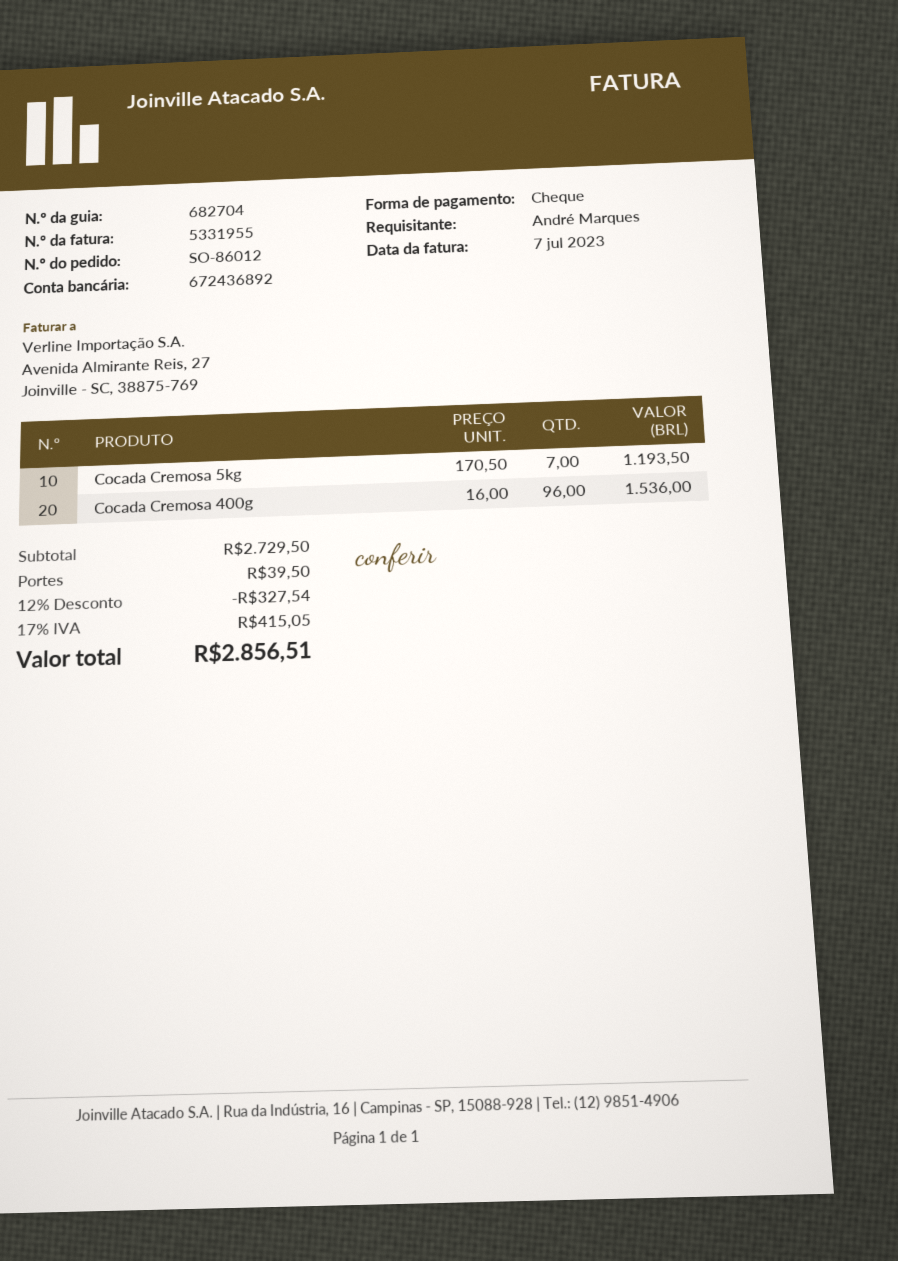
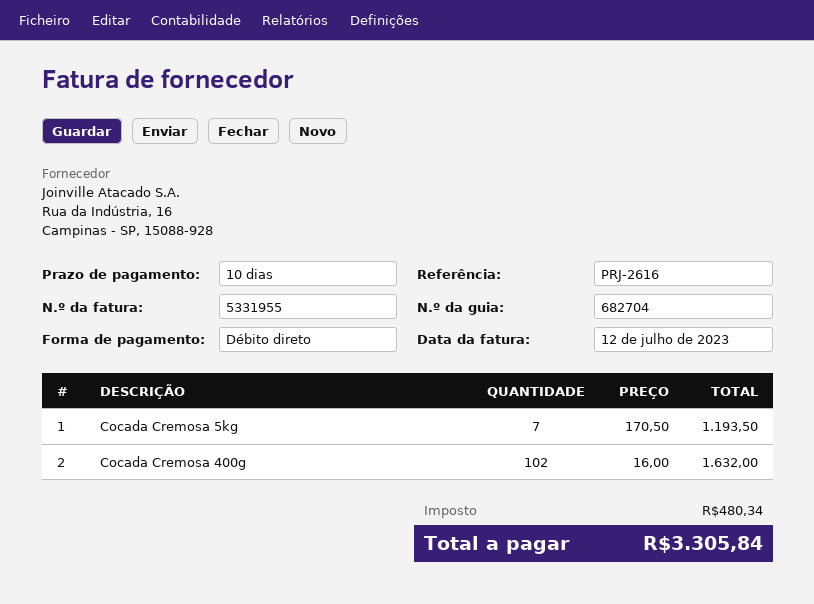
invoice date: 2023-07-07 -> 2023-07-12
payment method: cheque -> direct debit
Cocada Cremosa 400g: 96 x 16.00 = 1536.00 -> 102 x 16.00 = 1632.00
discount: 12% = 327.54 -> none
shipping: 39.50 -> none
tax: 415.05 -> 480.34
total: 2856.51 -> 3305.84

